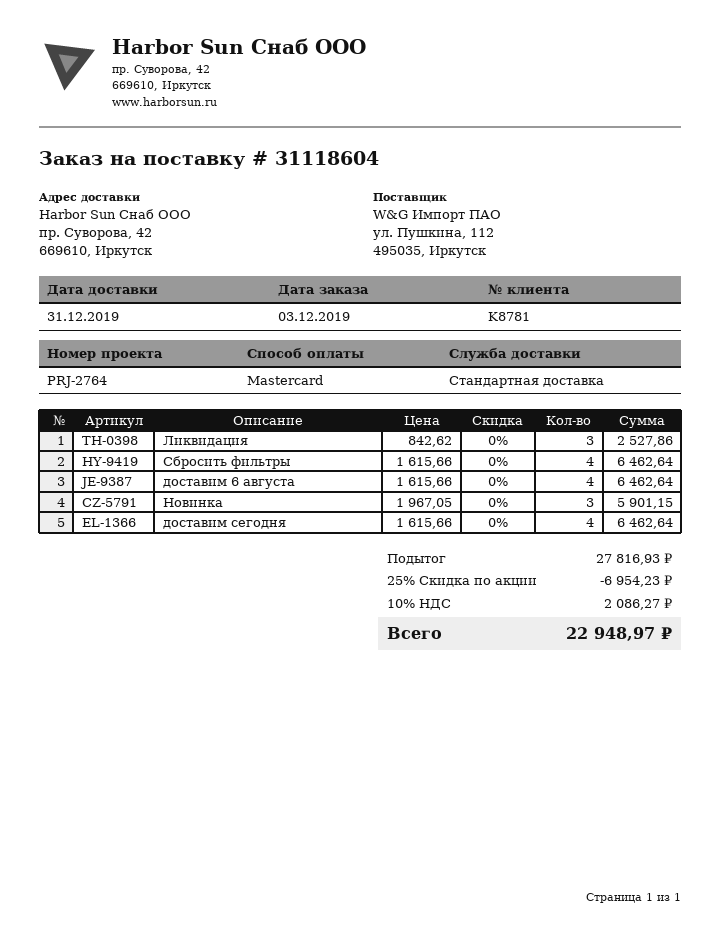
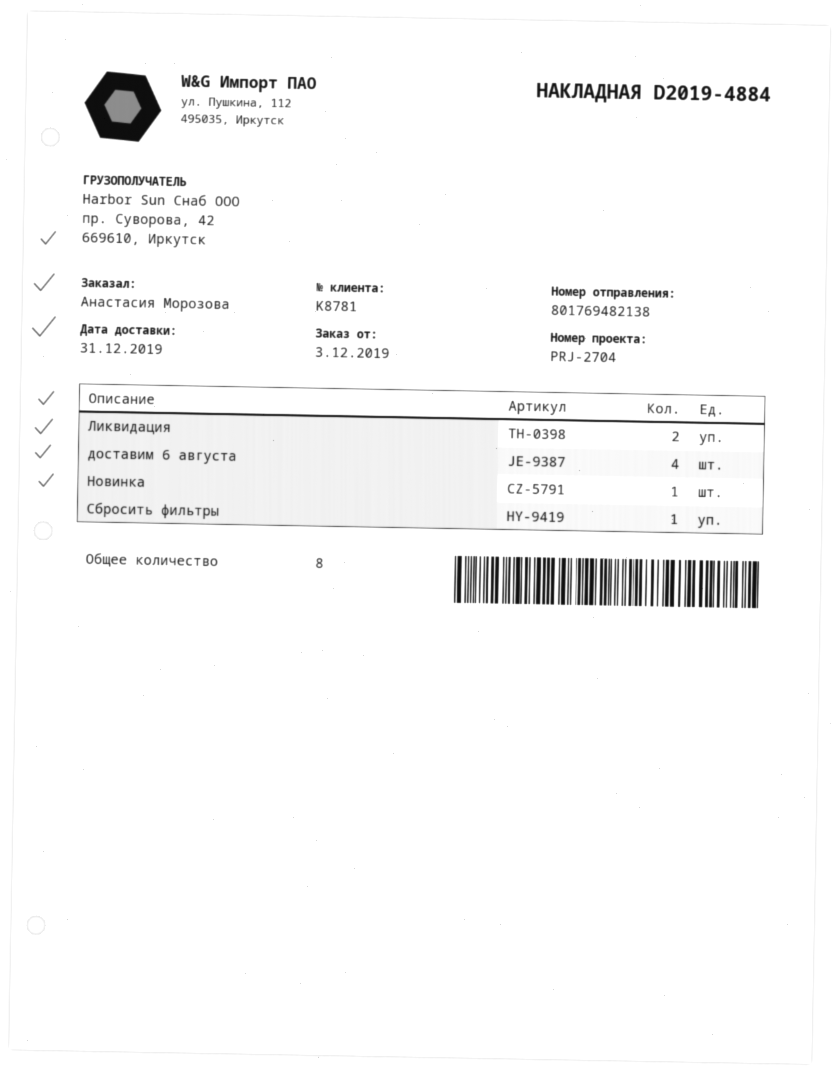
reference: PRJ-2764 -> PRJ-2704
Ликвидация: 3 -> 2
Сбросить фильтры: 4 -> 1
Новинка: 3 -> 1
доставим сегодня: 4 -> none

